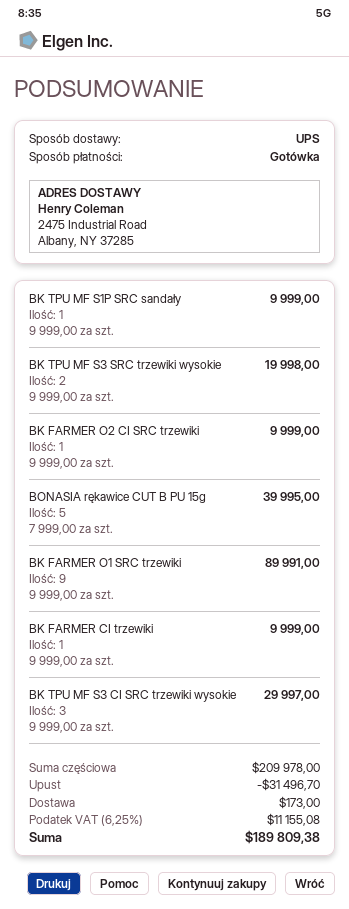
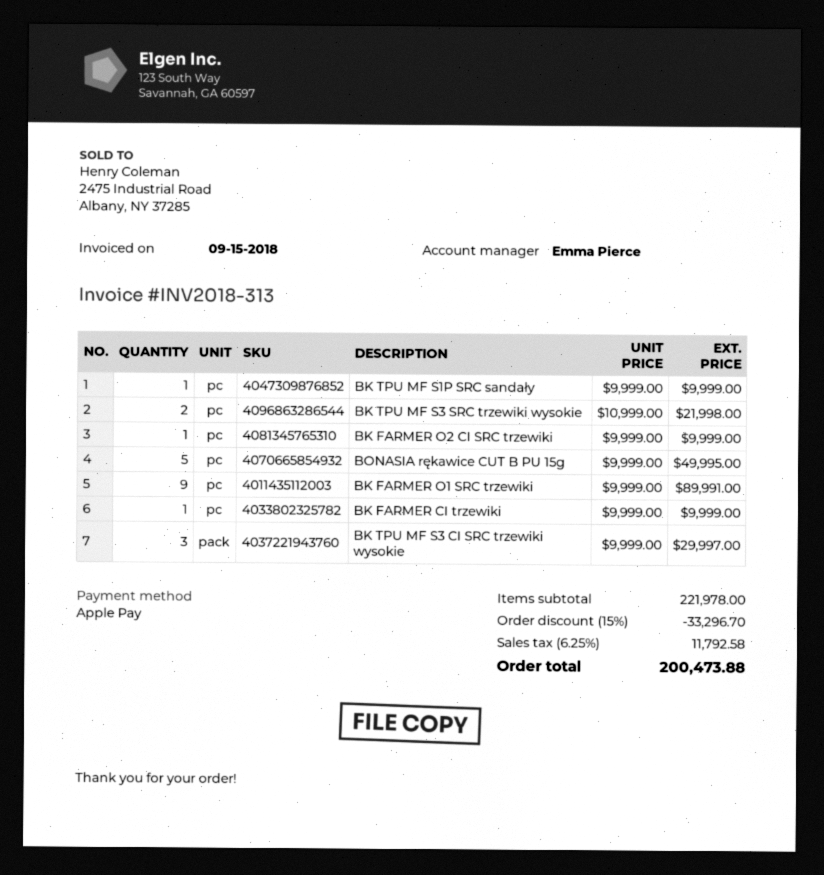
payment method: cash -> Apple Pay
BK TPU MF S3 SRC trzewiki wysokie: 2 x 9999.00 = 19998.00 -> 2 x 10999.00 = 21998.00
BONASIA rękawice CUT B PU 15g: 5 x 7999.00 = 39995.00 -> 5 x 9999.00 = 49995.00
subtotal: 209978.00 -> 221978.00
discount: 31496.70 -> 33296.70
shipping: 173.00 -> none
tax: 6.25% = 11155.08 -> 6.25% = 11792.58
total: 189809.38 -> 200473.88

